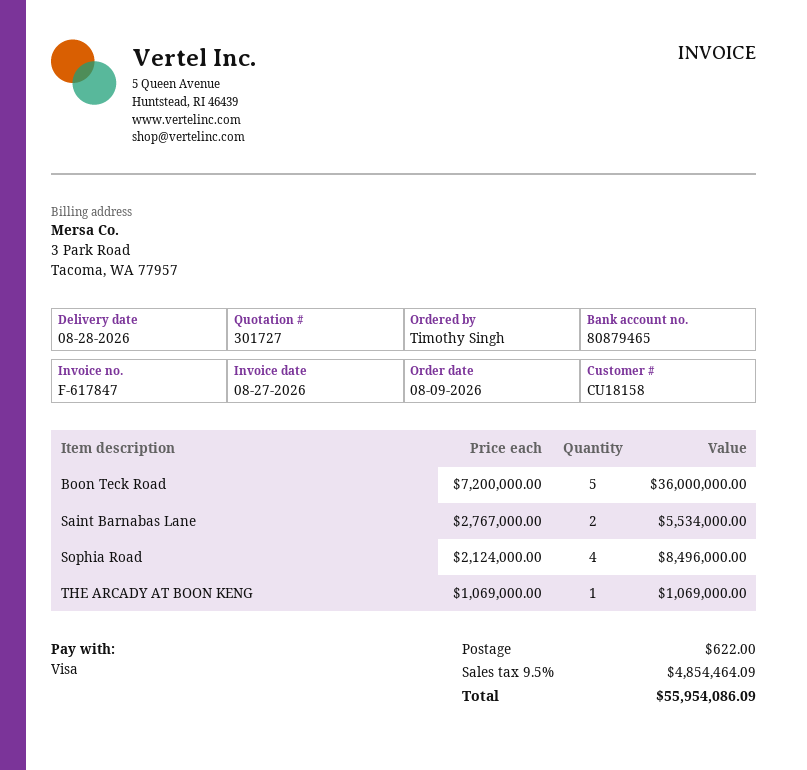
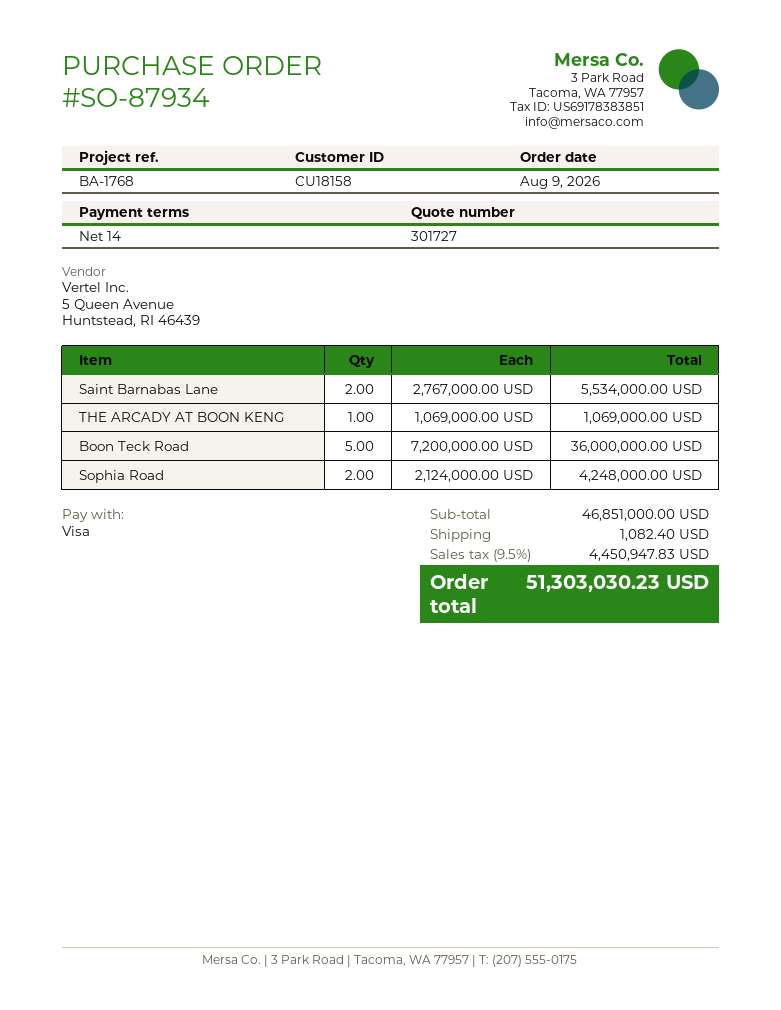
Sophia Road: 4 x 2124000.00 = 8496000.00 -> 2 x 2124000.00 = 4248000.00
shipping: 622.00 -> 1082.40
tax: 9.5% = 4854464.09 -> 9.5% = 4450947.83
total: 55954086.09 -> 51303030.23

